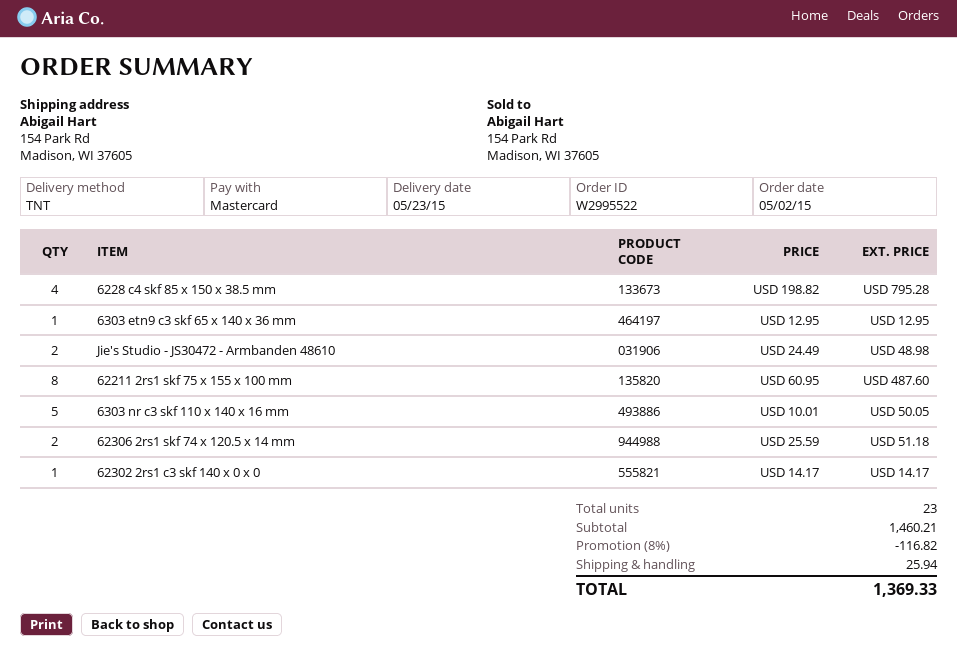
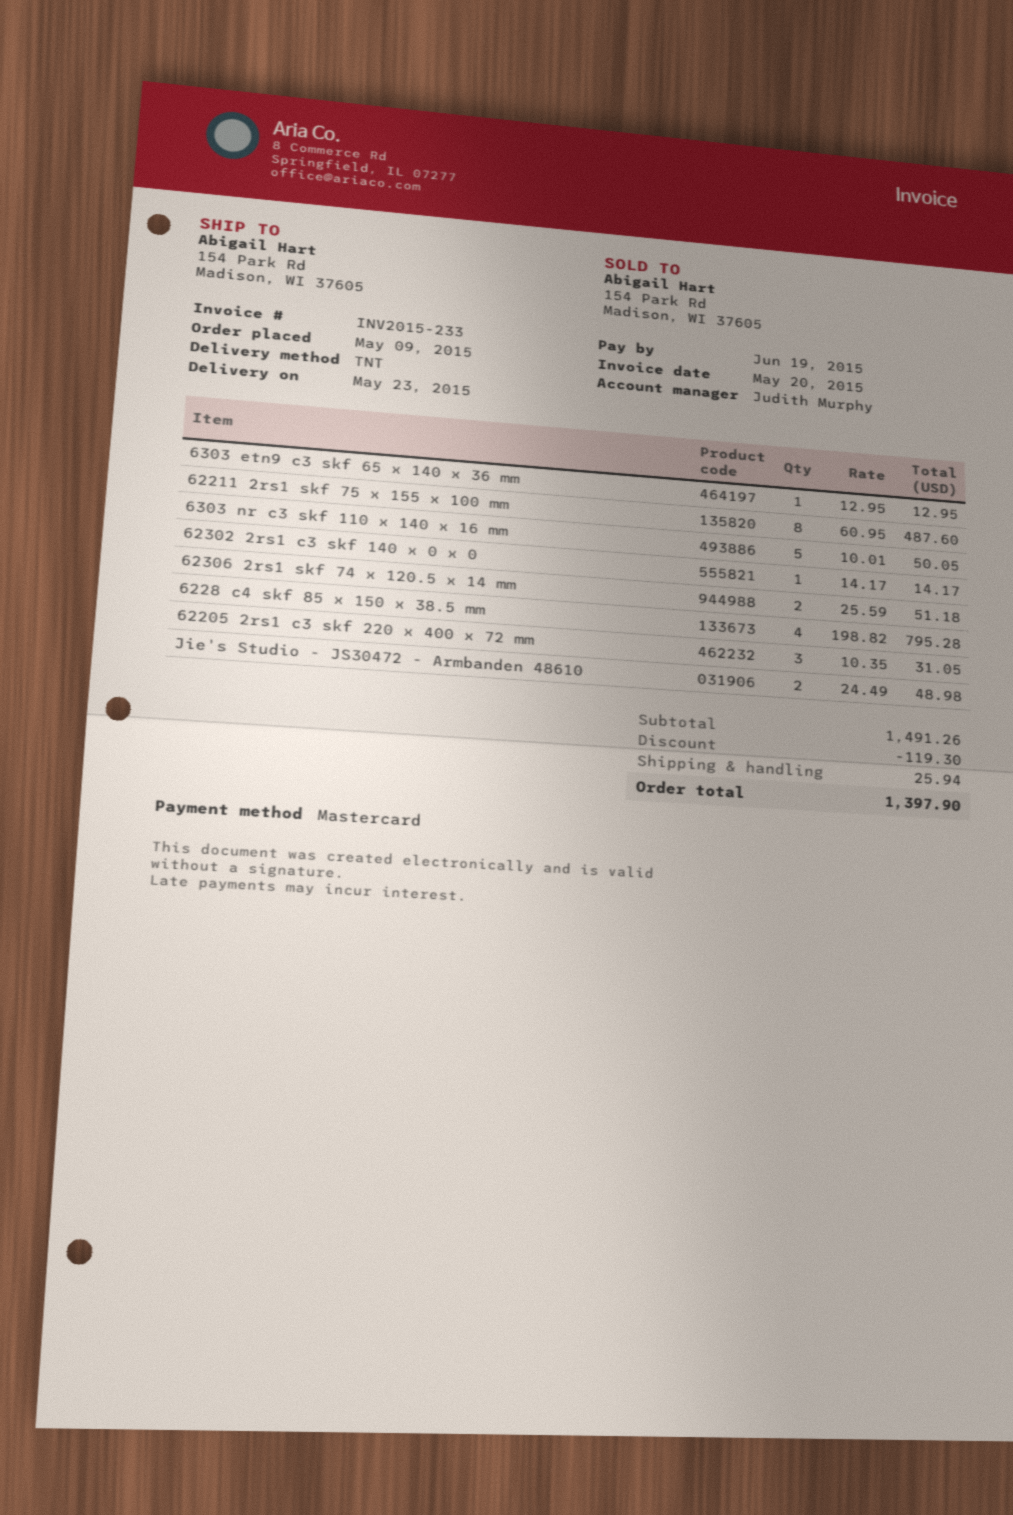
order date: 2015-05-02 -> 2015-05-09
62205 2rs1 c3 skf 220 x 400 x 72 mm: none -> 3 x 10.35 = 31.05
subtotal: 1460.21 -> 1491.26
discount: 116.82 -> 119.30
total: 1369.33 -> 1397.90

